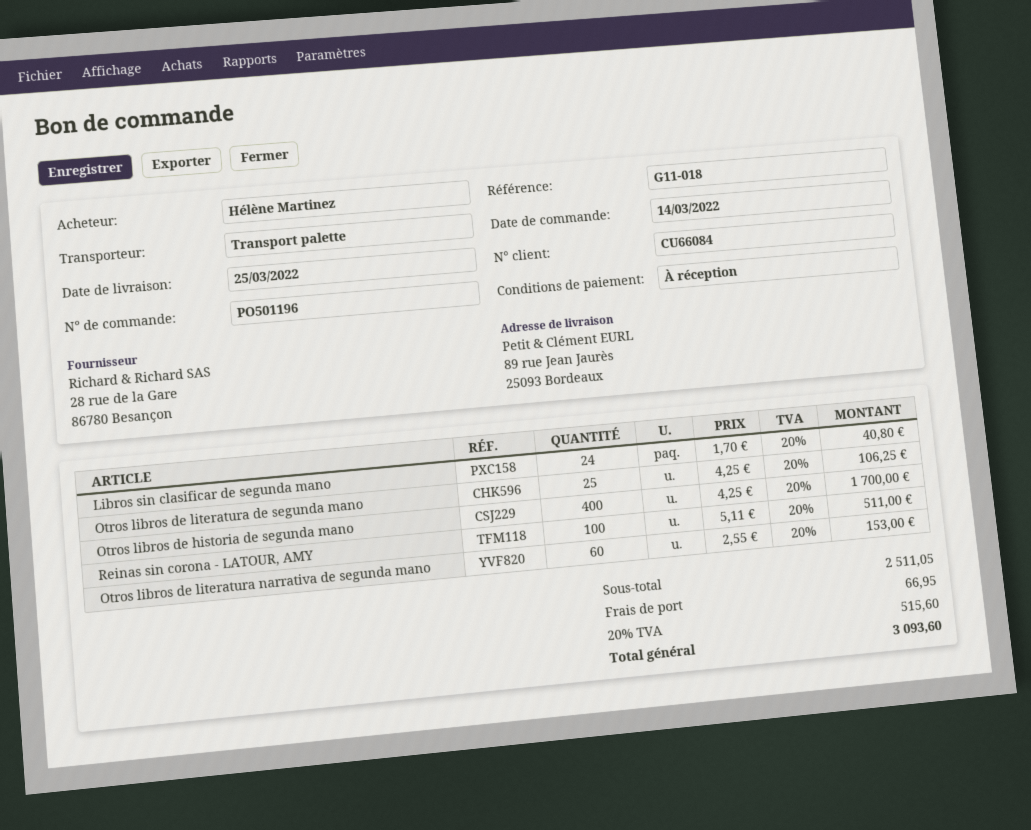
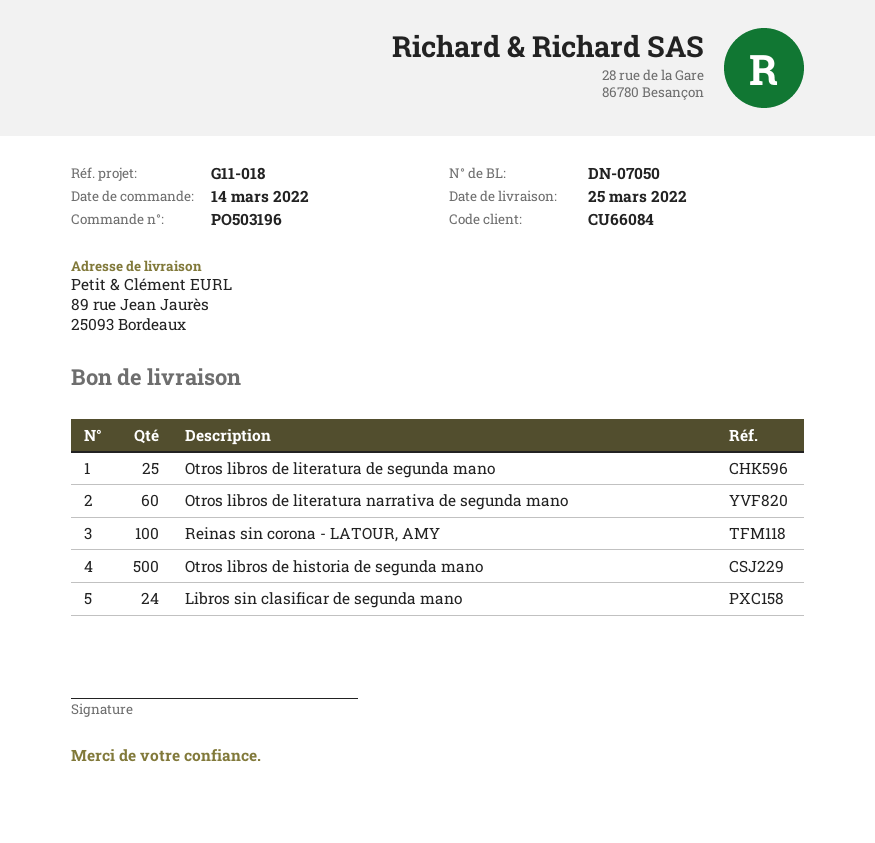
order number: PO501196 -> PO503196
Otros libros de historia de segunda mano: 400 -> 500

